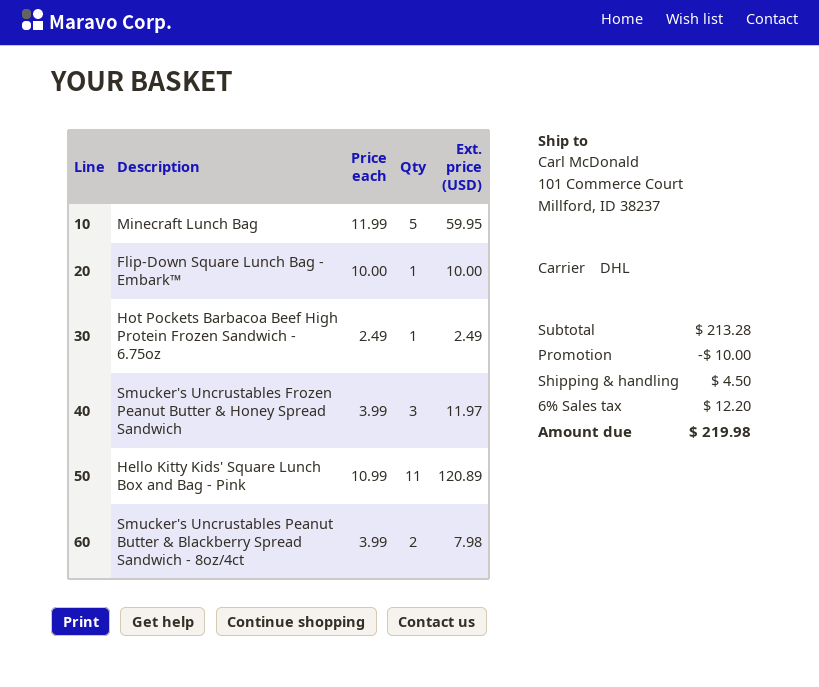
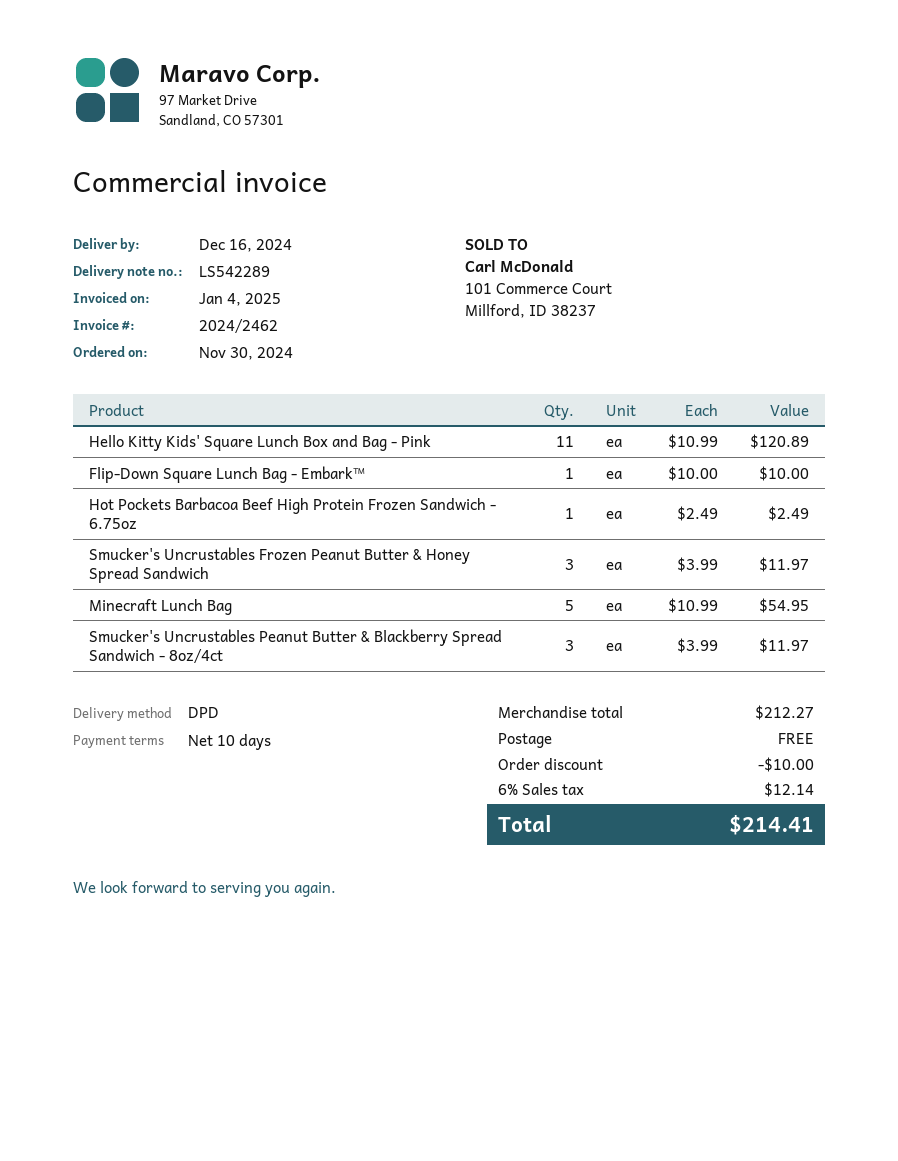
shipping method: DHL -> DPD
Minecraft Lunch Bag: 5 x 11.99 = 59.95 -> 5 x 10.99 = 54.95
Smucker's Uncrustables Peanut Butter & Blackberry Spread Sandwich - 8oz/4ct: 2 x 3.99 = 7.98 -> 3 x 3.99 = 11.97
subtotal: 213.28 -> 212.27
shipping: 4.50 -> 0.00
tax: 6% = 12.20 -> 6% = 12.14
total: 219.98 -> 214.41

